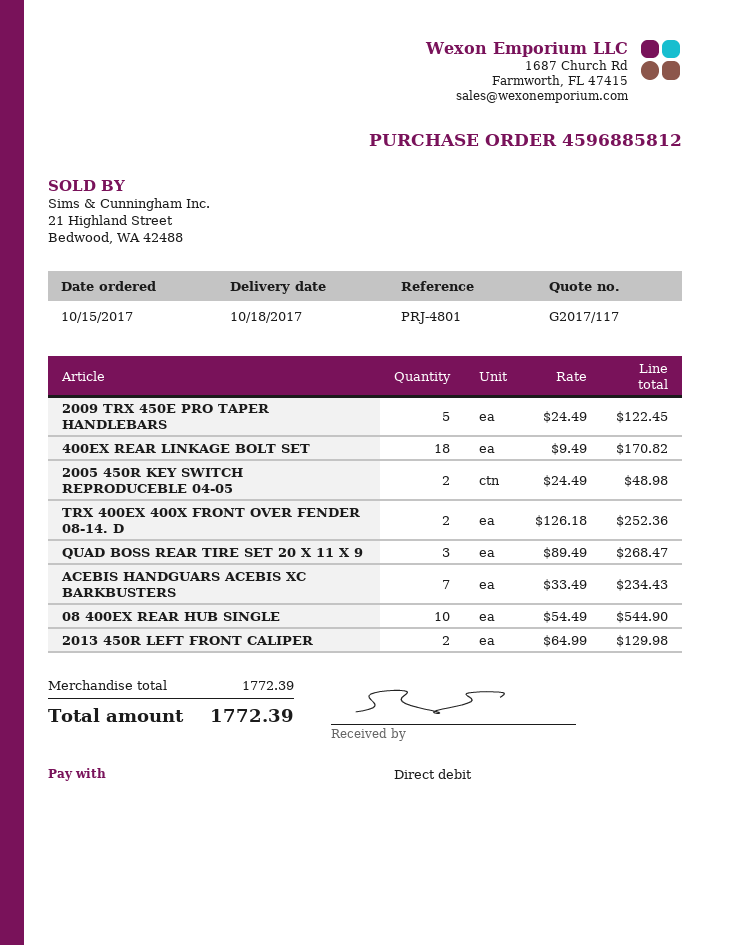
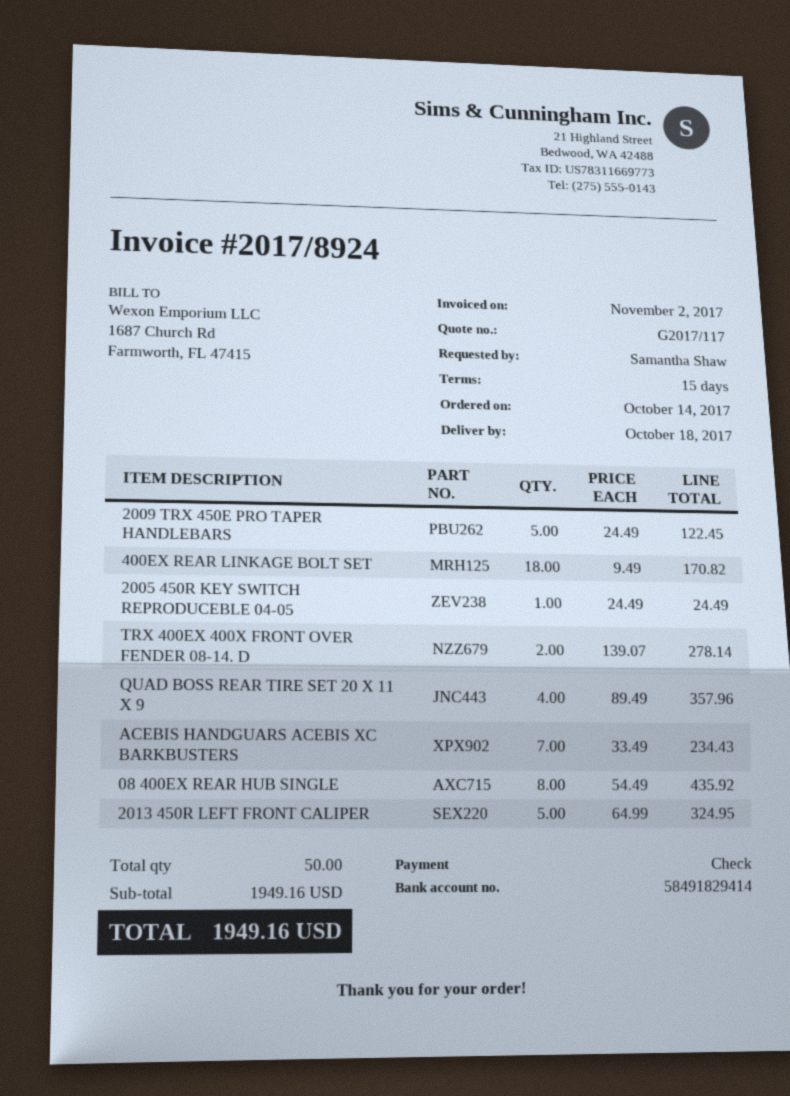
order date: 2017-10-15 -> 2017-10-14
payment method: direct debit -> cheque
2005 450R KEY SWITCH REPRODUCEBLE 04-05: 2 x 24.49 = 48.98 -> 1 x 24.49 = 24.49
TRX 400EX 400X FRONT OVER FENDER 08-14. D: 2 x 126.18 = 252.36 -> 2 x 139.07 = 278.14
QUAD BOSS REAR TIRE SET 20 X 11 X 9: 3 x 89.49 = 268.47 -> 4 x 89.49 = 357.96
08 400EX REAR HUB SINGLE: 10 x 54.49 = 544.90 -> 8 x 54.49 = 435.92
2013 450R LEFT FRONT CALIPER: 2 x 64.99 = 129.98 -> 5 x 64.99 = 324.95
subtotal: 1772.39 -> 1949.16
total: 1772.39 -> 1949.16

